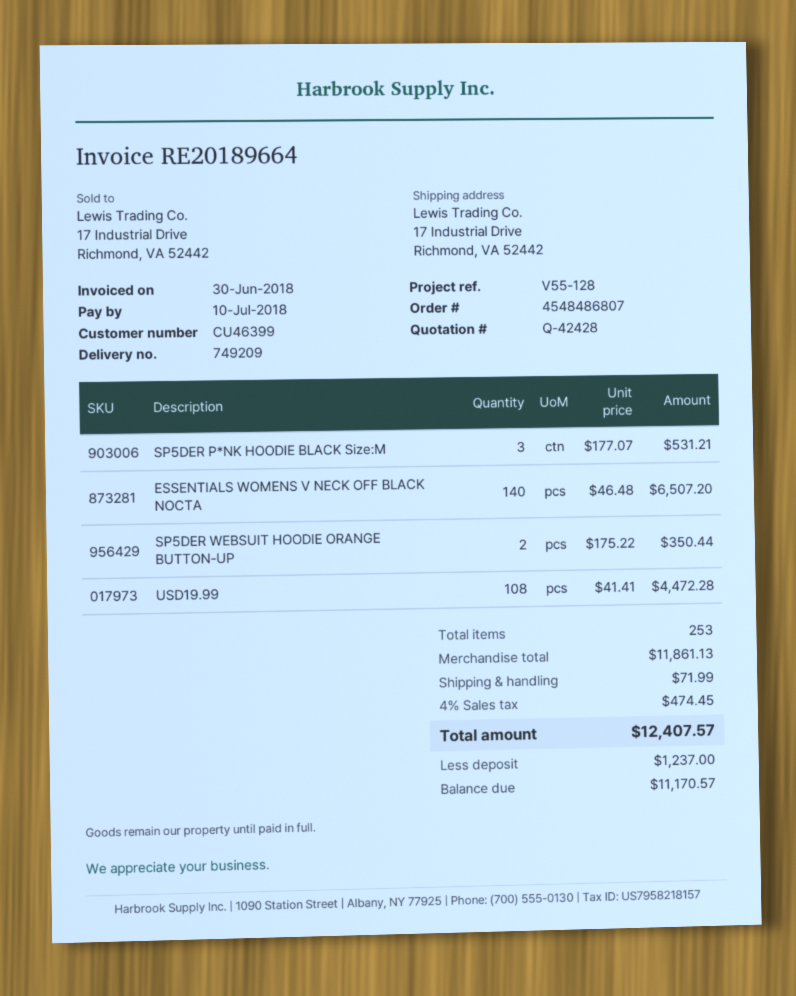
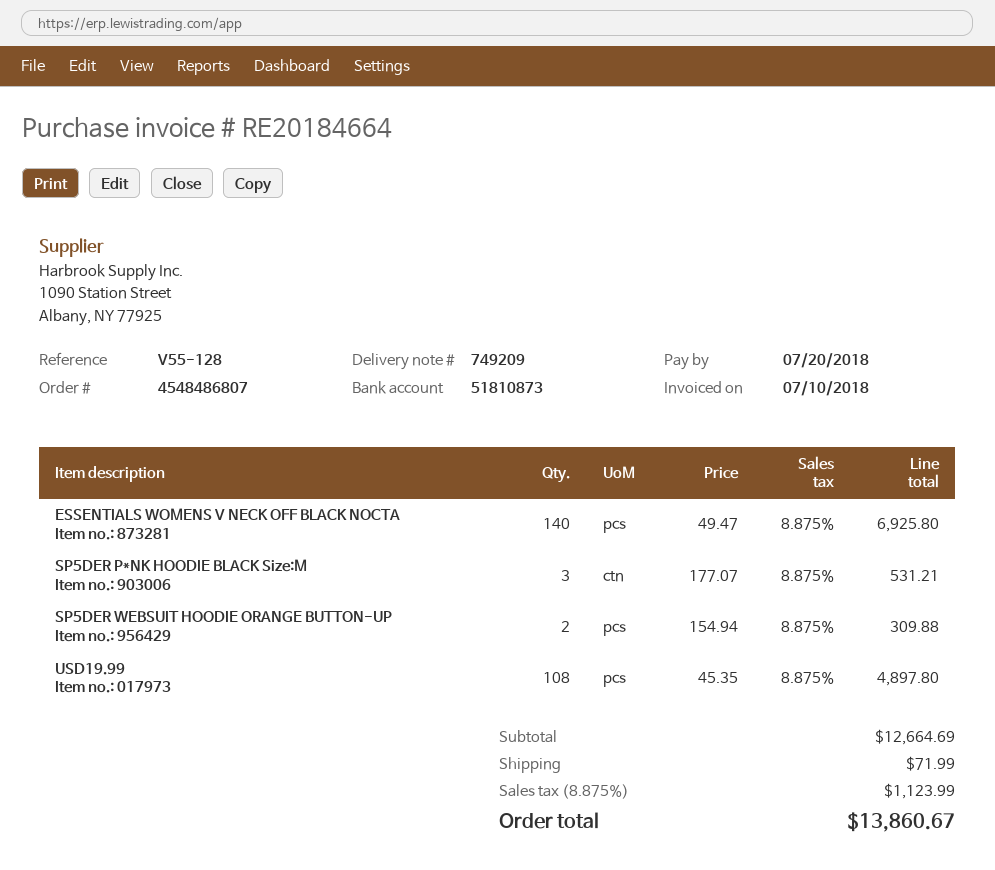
invoice number: RE20189664 -> RE20184664
invoice date: 2018-06-30 -> 2018-07-10
due date: 2018-07-10 -> 2018-07-20
ESSENTIALS WOMENS V NECK OFF BLACK NOCTA: 140 x 46.48 = 6507.20 -> 140 x 49.47 = 6925.80
SP5DER WEBSUIT HOODIE ORANGE BUTTON-UP: 2 x 175.22 = 350.44 -> 2 x 154.94 = 309.88
USD19.99: 108 x 41.41 = 4472.28 -> 108 x 45.35 = 4897.80
subtotal: 11861.13 -> 12664.69
tax: 4% = 474.45 -> 8.875% = 1123.99
total: 12407.57 -> 13860.67

